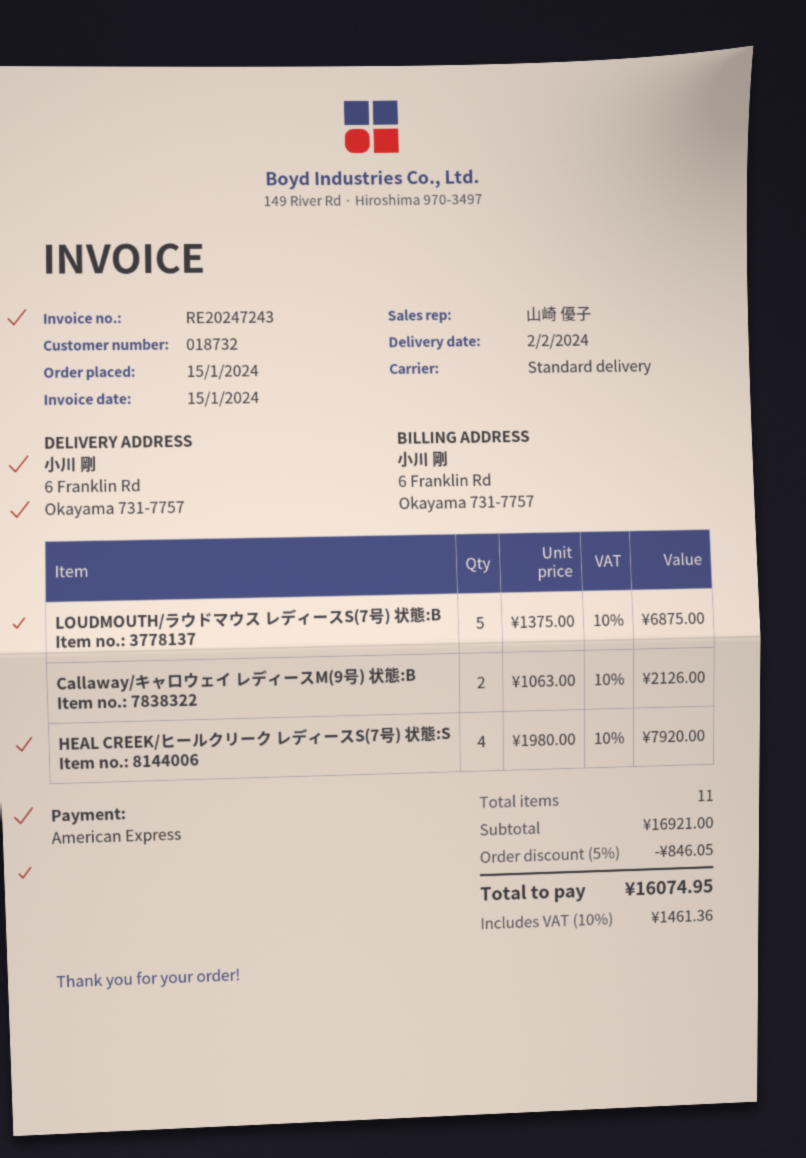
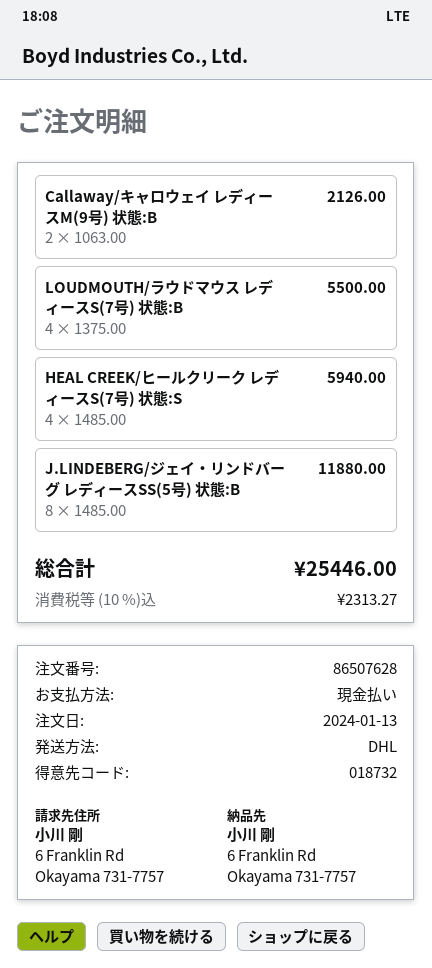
order date: 2024-01-15 -> 2024-01-13
payment method: American Express -> cash
shipping method: standard -> DHL
LOUDMOUTH/ラウドマウス レディースS(7号) 状態:B: 5 x 1375.00 = 6875.00 -> 4 x 1375.00 = 5500.00
HEAL CREEK/ヒールクリーク レディースS(7号) 状態:S: 4 x 1980.00 = 7920.00 -> 4 x 1485.00 = 5940.00
J.LINDEBERG/ジェイ・リンドバーグ レディースSS(5号) 状態:B: none -> 8 x 1485.00 = 11880.00
discount: 5% = 846.05 -> none
tax: 10% = 1461.36 -> 10% = 2313.27
total: 16074.95 -> 25446.00

